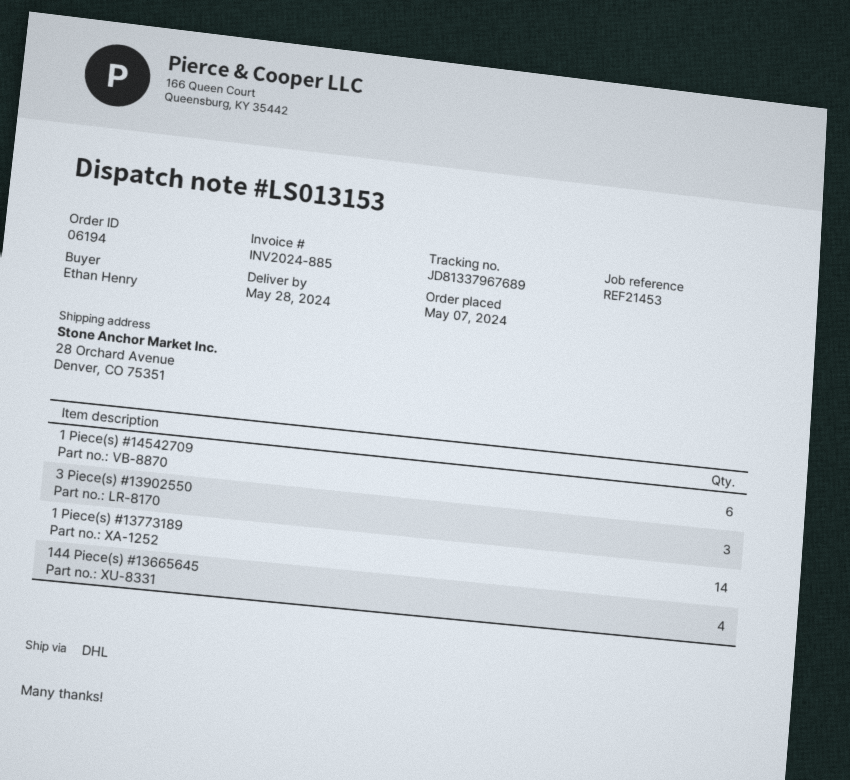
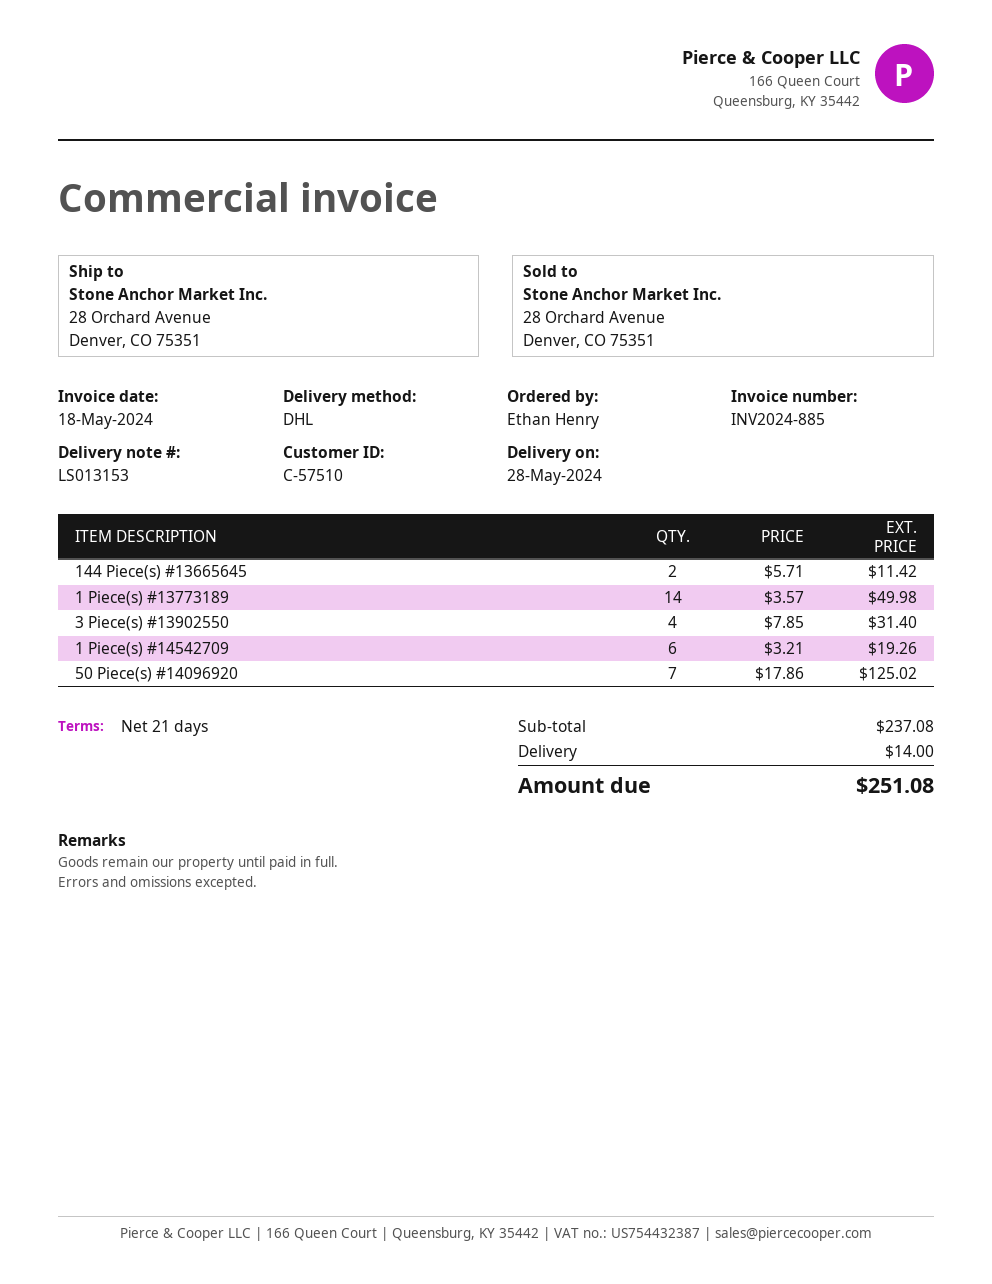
3 Piece(s) #13902550: 3 -> 4
144 Piece(s) #13665645: 4 -> 2
50 Piece(s) #14096920: none -> 7

